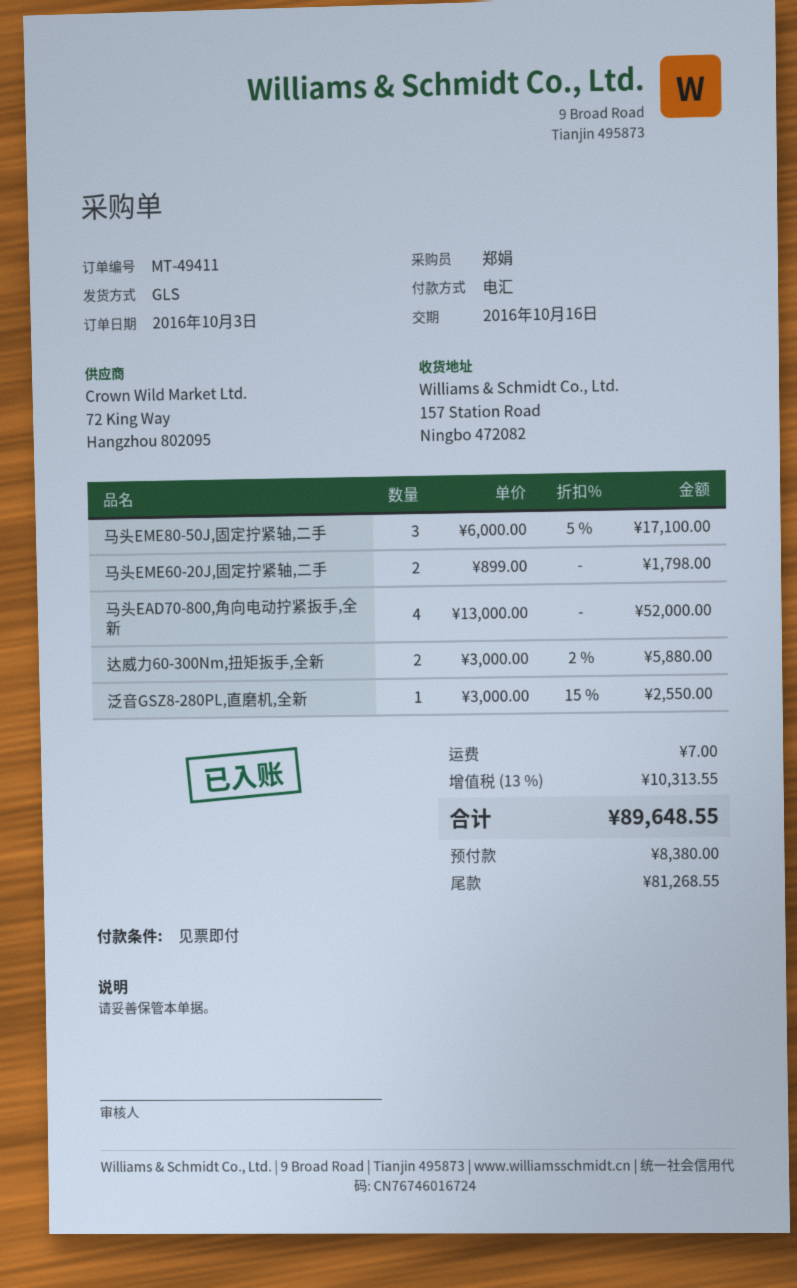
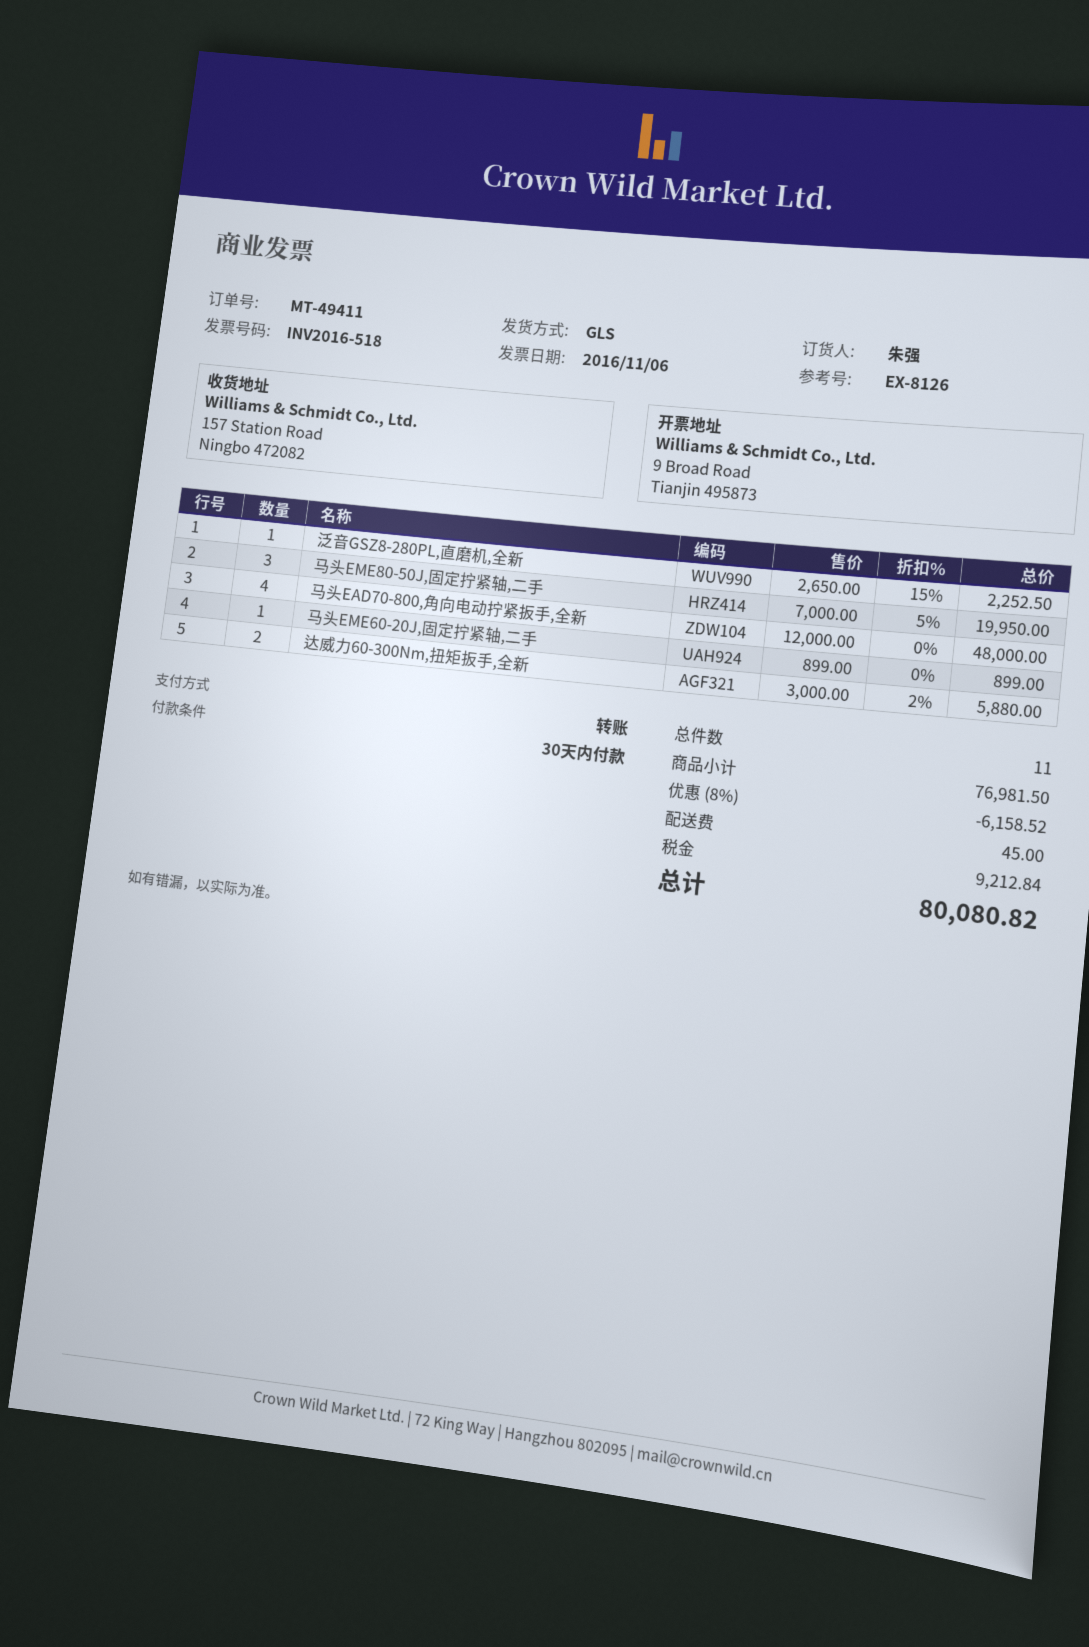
payment terms: on receipt -> 30 days
ordered by: 郑娟 -> 朱强
马头EME80-50J,固定拧紧轴,二手: 3 x 6000.00 - 5% = 17100.00 -> 3 x 7000.00 - 5% = 19950.00
马头EME60-20J,固定拧紧轴,二手: 2 x 899.00 = 1798.00 -> 1 x 899.00 = 899.00
马头EAD70-800,角向电动拧紧扳手,全新: 4 x 13000.00 = 52000.00 -> 4 x 12000.00 = 48000.00
泛音GSZ8-280PL,直磨机,全新: 1 x 3000.00 - 15% = 2550.00 -> 1 x 2650.00 - 15% = 2252.50
discount: none -> 8% = 6158.52
shipping: 7.00 -> 45.00
tax: 10313.55 -> 9212.84
total: 89648.55 -> 80080.82

